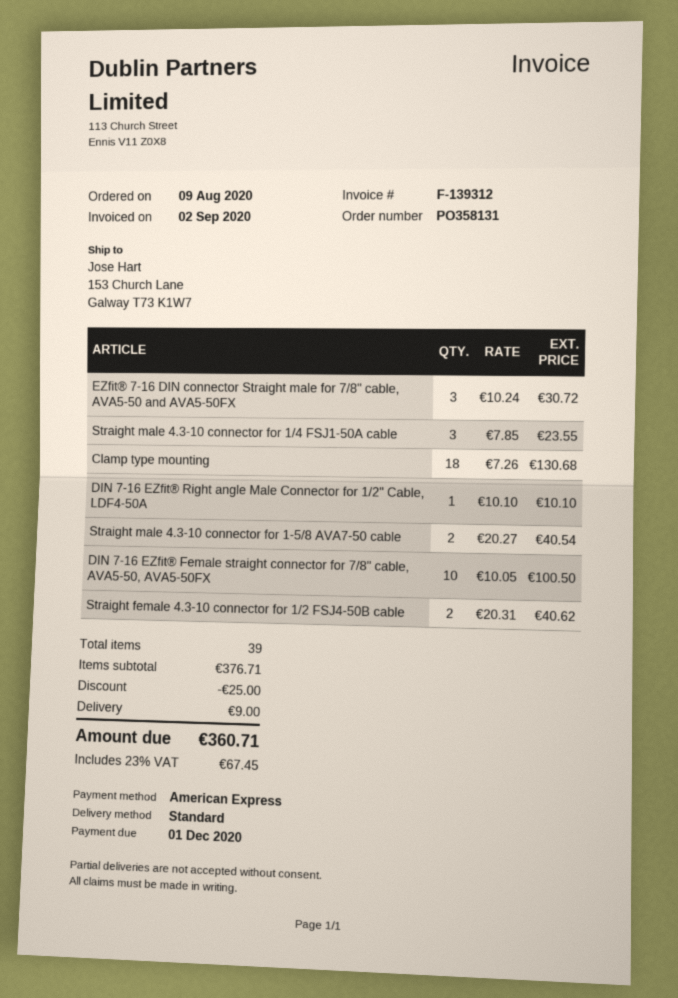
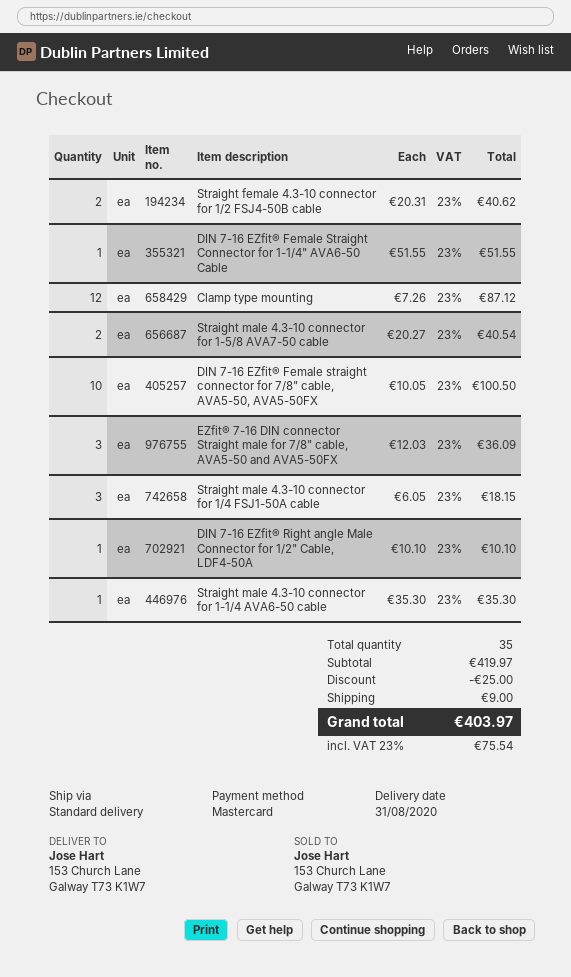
payment method: American Express -> Mastercard
EZfit® 7-16 DIN connector Straight male for 7/8" cable, AVA5-50 and AVA5-50FX: 3 x 10.24 = 30.72 -> 3 x 12.03 = 36.09
Straight male 4.3-10 connector for 1/4 FSJ1-50A cable: 3 x 7.85 = 23.55 -> 3 x 6.05 = 18.15
Clamp type mounting: 18 x 7.26 = 130.68 -> 12 x 7.26 = 87.12
DIN 7-16 EZfit® Female Straight Connector for 1-1/4" AVA6-50 Cable: none -> 1 x 51.55 = 51.55
Straight male 4.3-10 connector for 1-1/4 AVA6-50 cable: none -> 1 x 35.30 = 35.30
total quantity: 39 -> 35
subtotal: 376.71 -> 419.97
tax: 23% = 67.45 -> 23% = 75.54
total: 360.71 -> 403.97

